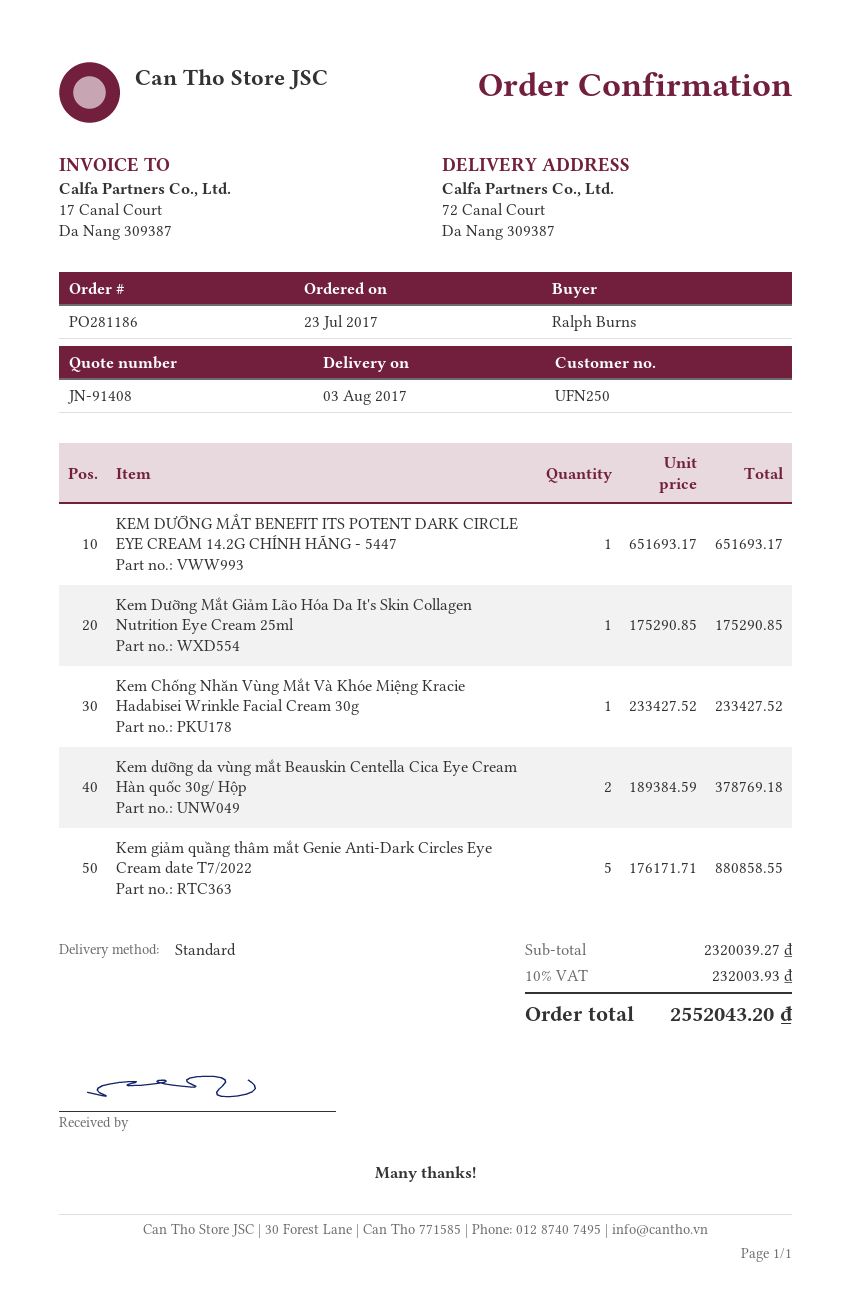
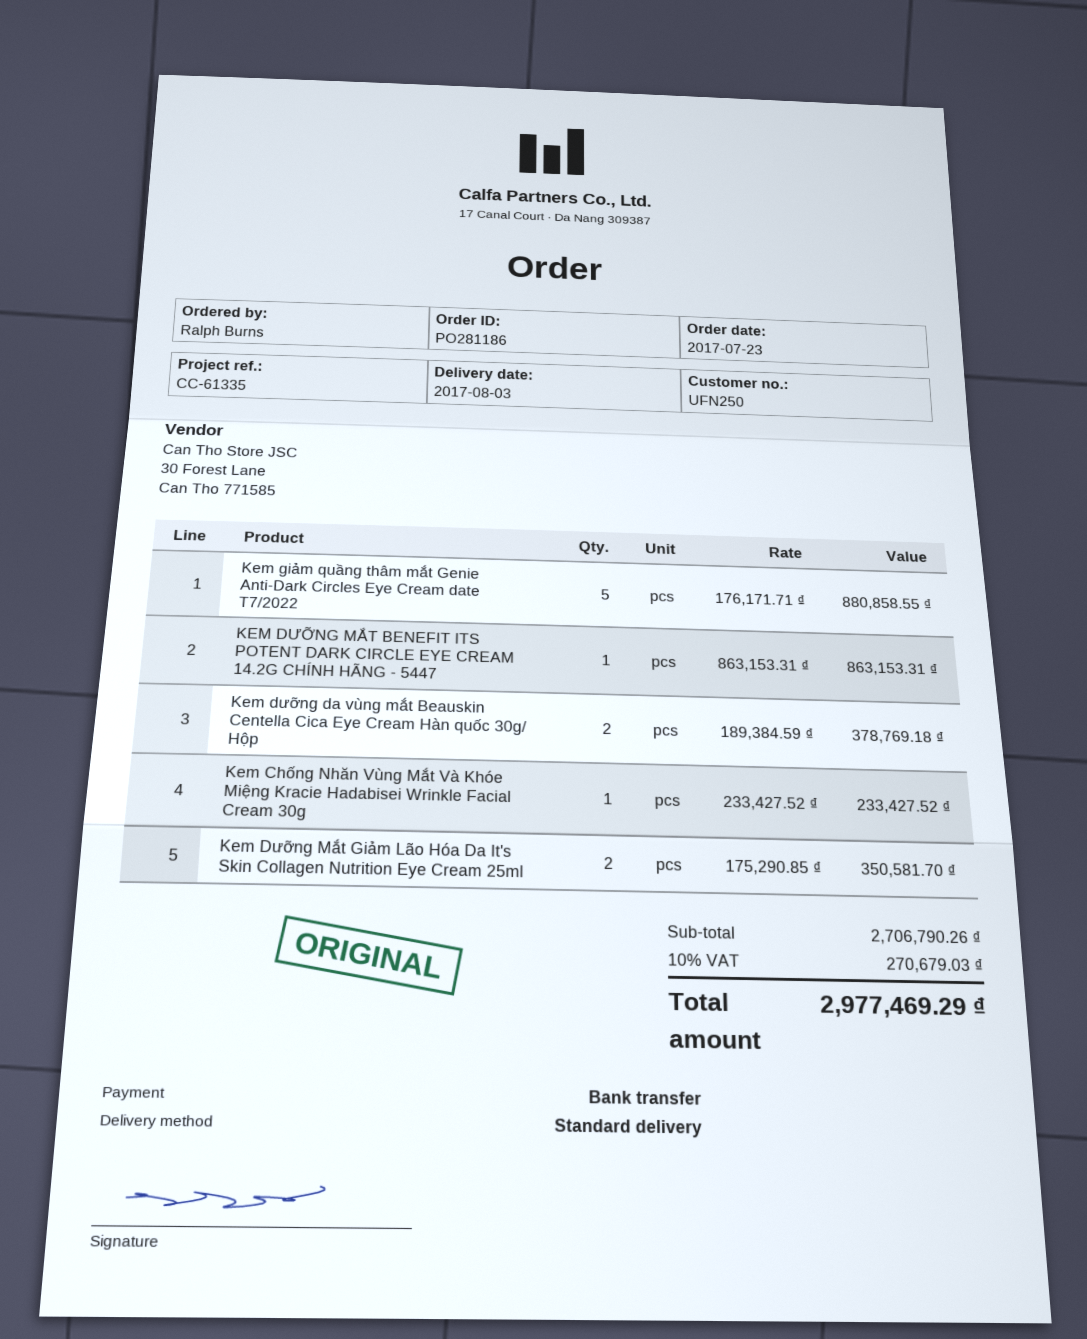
KEM DƯỠNG MẮT BENEFIT ITS POTENT DARK CIRCLE EYE CREAM 14.2G CHÍNH HÃNG - 5447: 1 x 651693.17 = 651693.17 -> 1 x 863153.31 = 863153.31
Kem Dưỡng Mắt Giảm Lão Hóa Da It's Skin Collagen Nutrition Eye Cream 25ml: 1 x 175290.85 = 175290.85 -> 2 x 175290.85 = 350581.70
subtotal: 2320039.27 -> 2706790.26
tax: 10% = 232003.93 -> 10% = 270679.03
total: 2552043.20 -> 2977469.29

